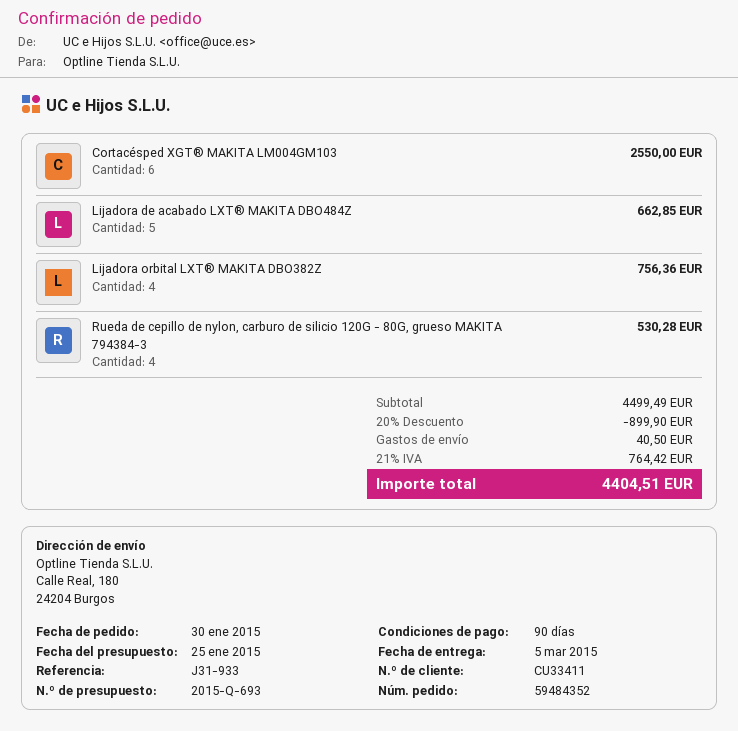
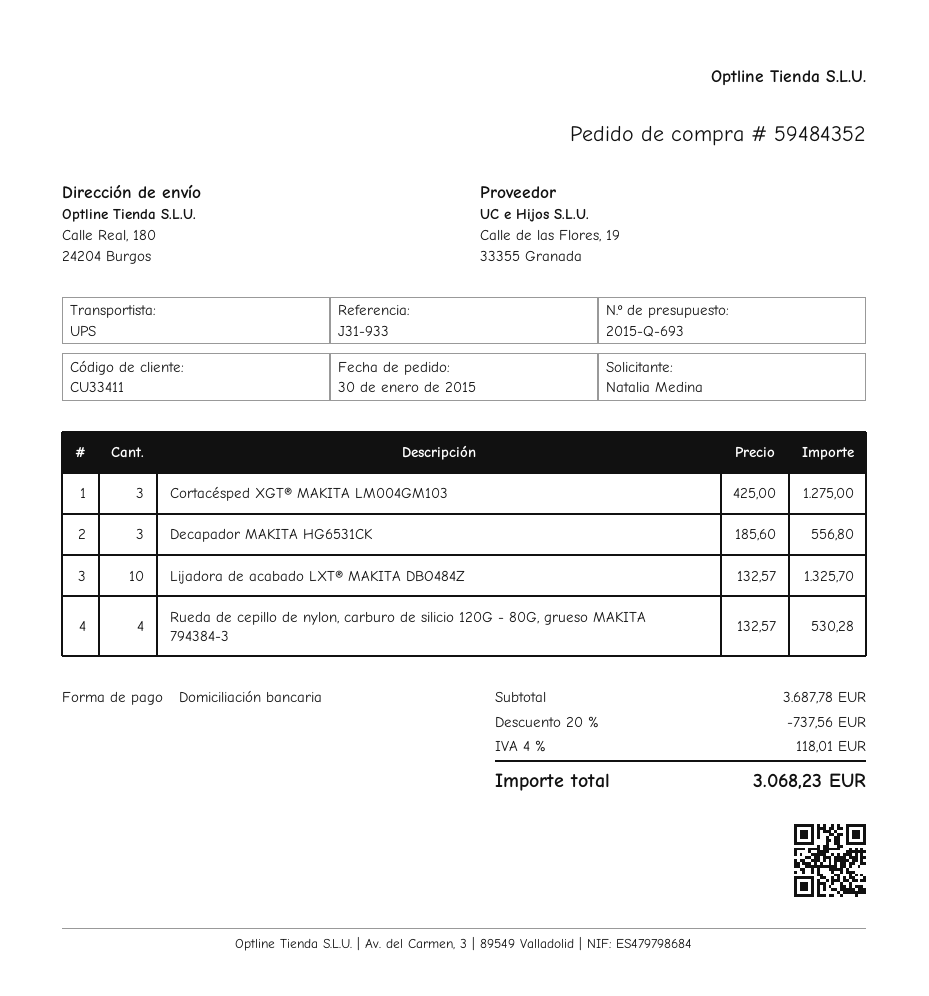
Cortacésped XGT® MAKITA LM004GM103: 6 for 2550.00 -> 3 for 1275.00
Lijadora de acabado LXT® MAKITA DBO484Z: 5 for 662.85 -> 10 for 1325.70
Lijadora orbital LXT® MAKITA DBO382Z: 4 for 756.36 -> none
Decapador MAKITA HG6531CK: none -> 3 for 556.80
subtotal: 4499.49 -> 3687.78
discount: 20% = 899.90 -> 20% = 737.56
shipping: 40.50 -> none
tax: 21% = 764.42 -> 4% = 118.01
total: 4404.51 -> 3068.23

